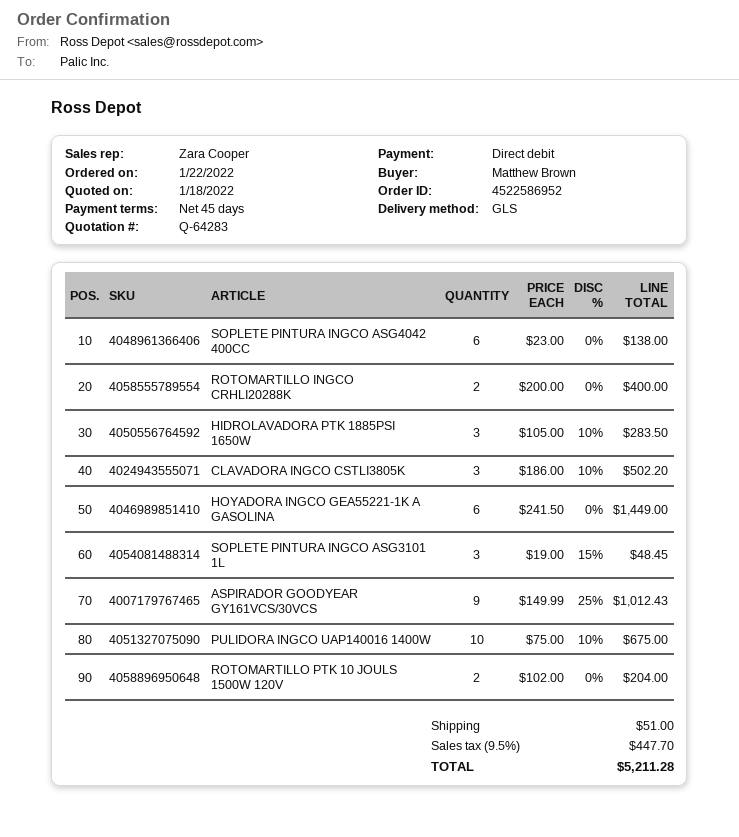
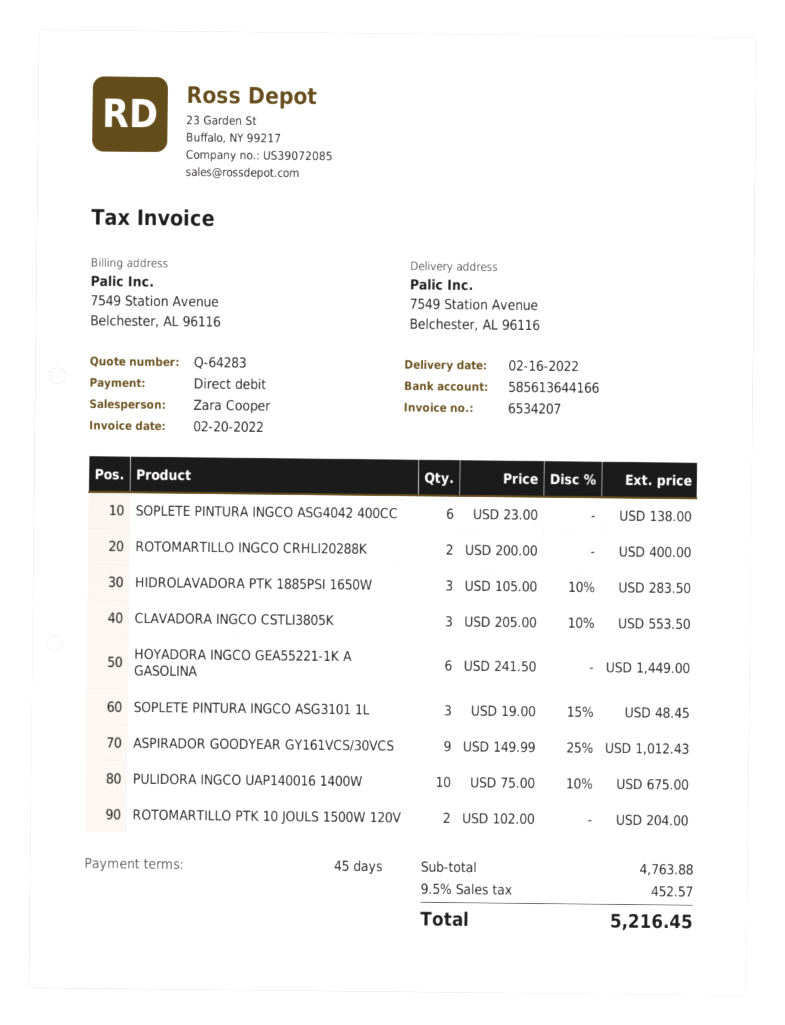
CLAVADORA INGCO CSTLI3805K: 3 x 186.00 - 10% = 502.20 -> 3 x 205.00 - 10% = 553.50
shipping: 51.00 -> none
tax: 9.5% = 447.70 -> 9.5% = 452.57
total: 5211.28 -> 5216.45

